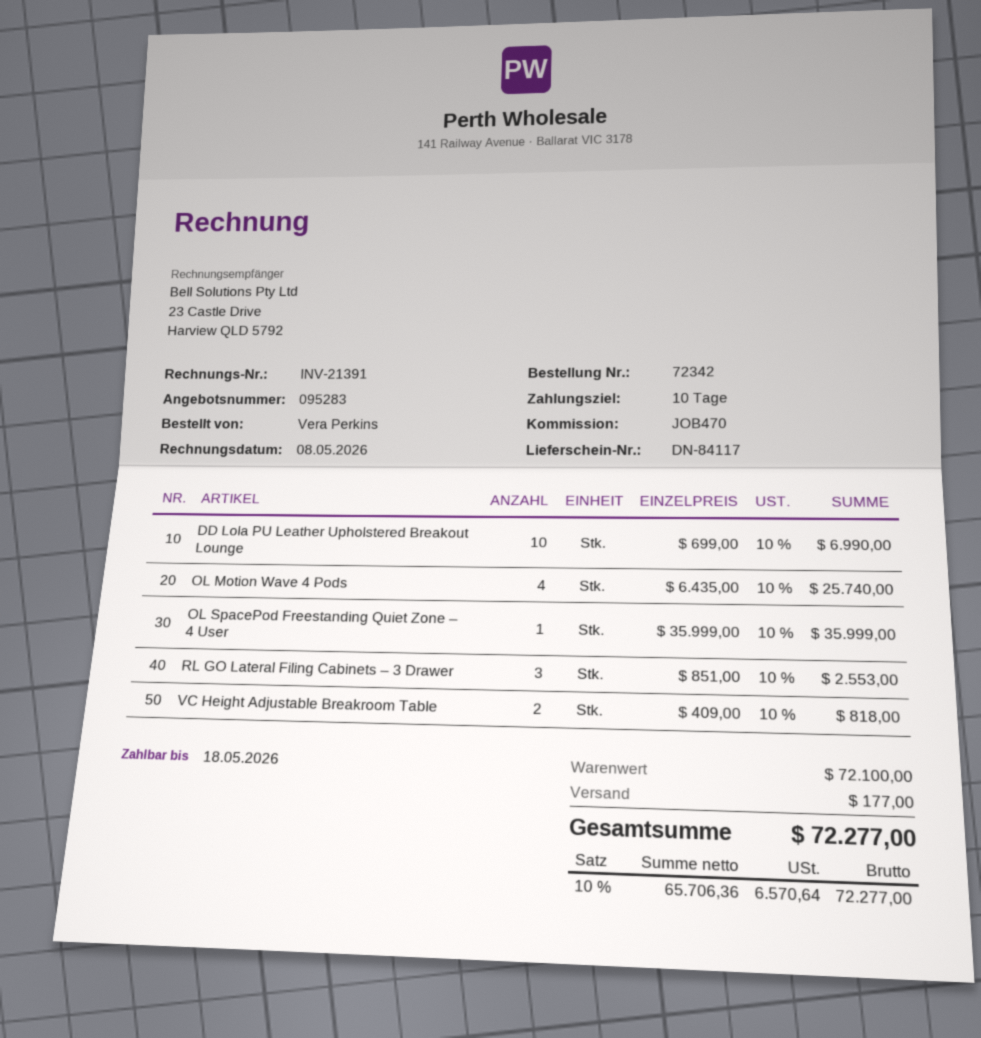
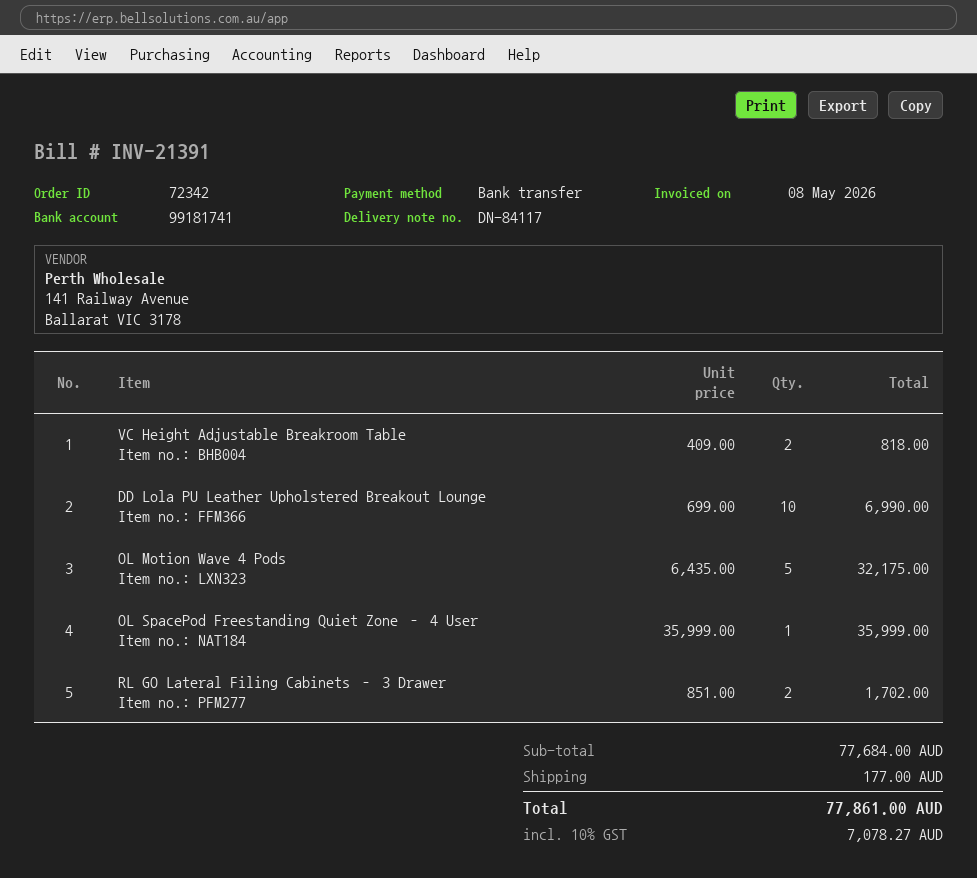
OL Motion Wave 4 Pods: 4 x 6435.00 = 25740.00 -> 5 x 6435.00 = 32175.00
RL GO Lateral Filing Cabinets – 3 Drawer: 3 x 851.00 = 2553.00 -> 2 x 851.00 = 1702.00
subtotal: 72100.00 -> 77684.00
tax: 10% = 6570.64 -> 10% = 7078.27
total: 72277.00 -> 77861.00

